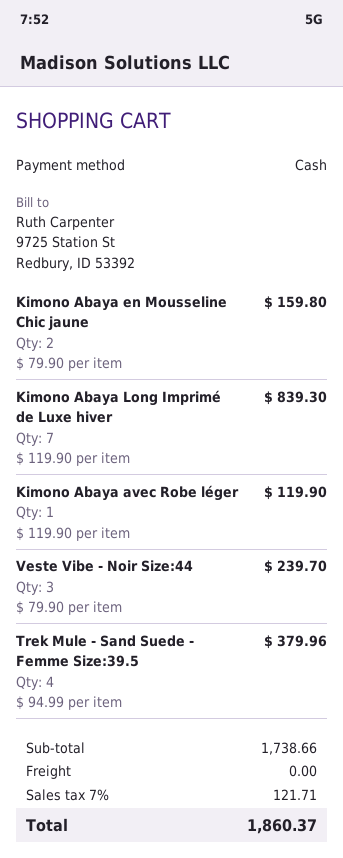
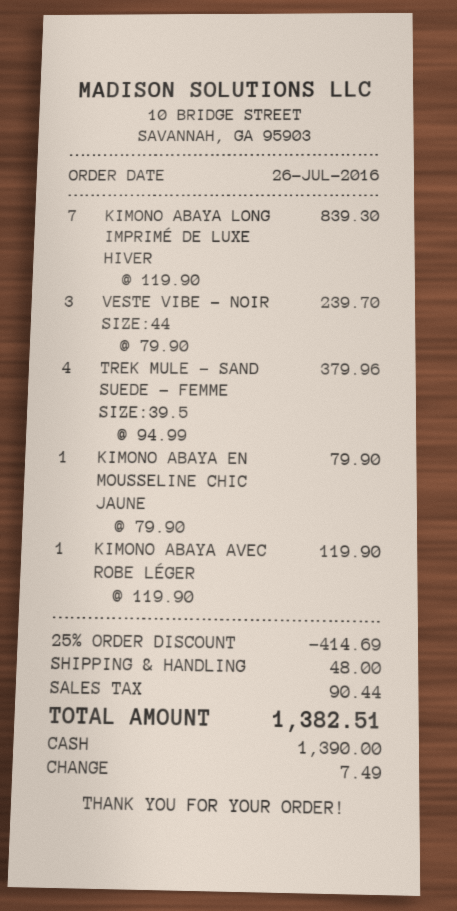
Kimono Abaya en Mousseline Chic jaune: 2 x 79.90 = 159.80 -> 1 x 79.90 = 79.90
discount: none -> 25% = 414.69
shipping: 0.00 -> 48.00
tax: 121.71 -> 90.44
total: 1860.37 -> 1382.51

